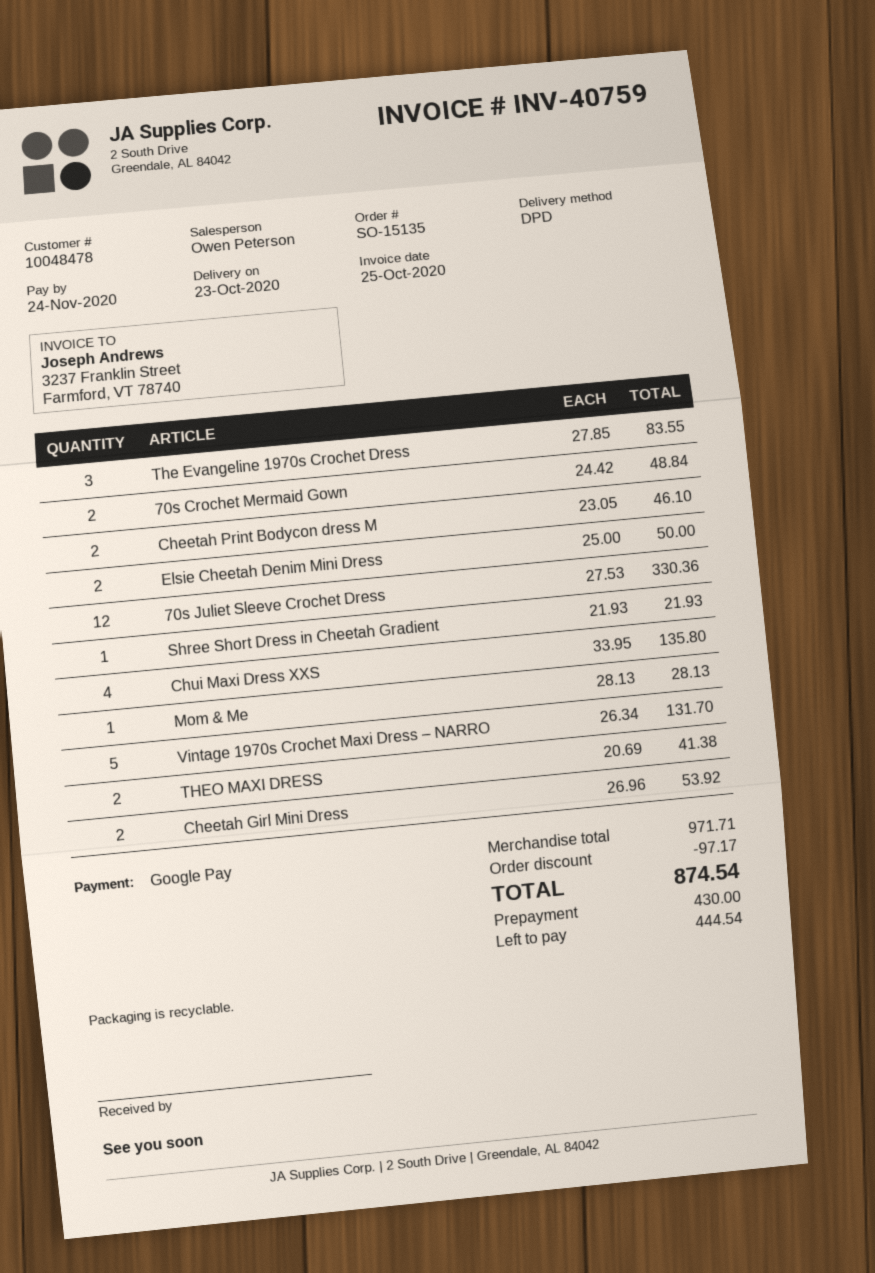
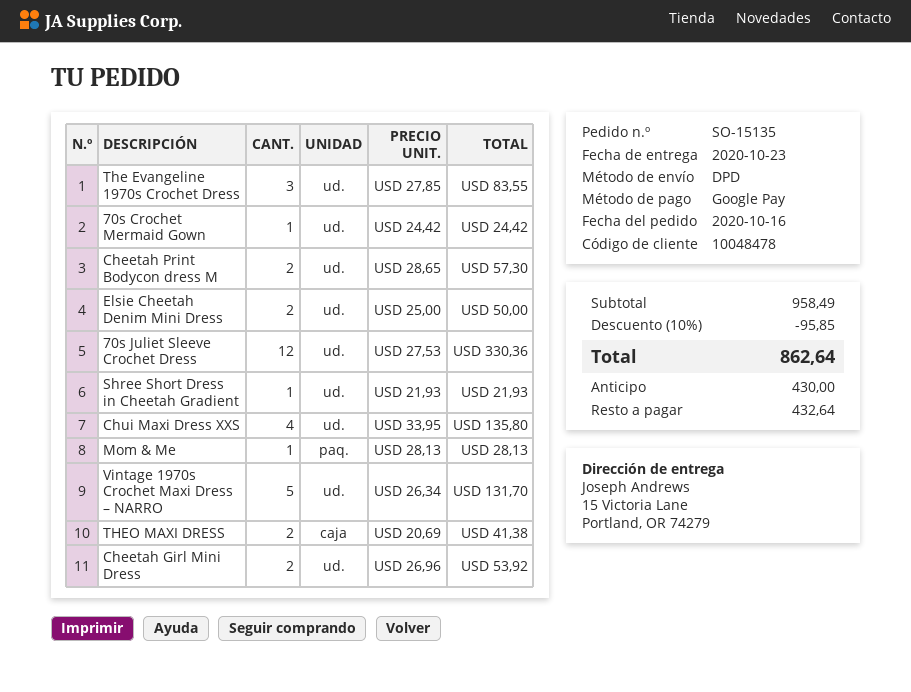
70s Crochet Mermaid Gown: 2 x 24.42 = 48.84 -> 1 x 24.42 = 24.42
Cheetah Print Bodycon dress M: 2 x 23.05 = 46.10 -> 2 x 28.65 = 57.30
subtotal: 971.71 -> 958.49
discount: 97.17 -> 95.85
total: 874.54 -> 862.64
balance: 444.54 -> 432.64

